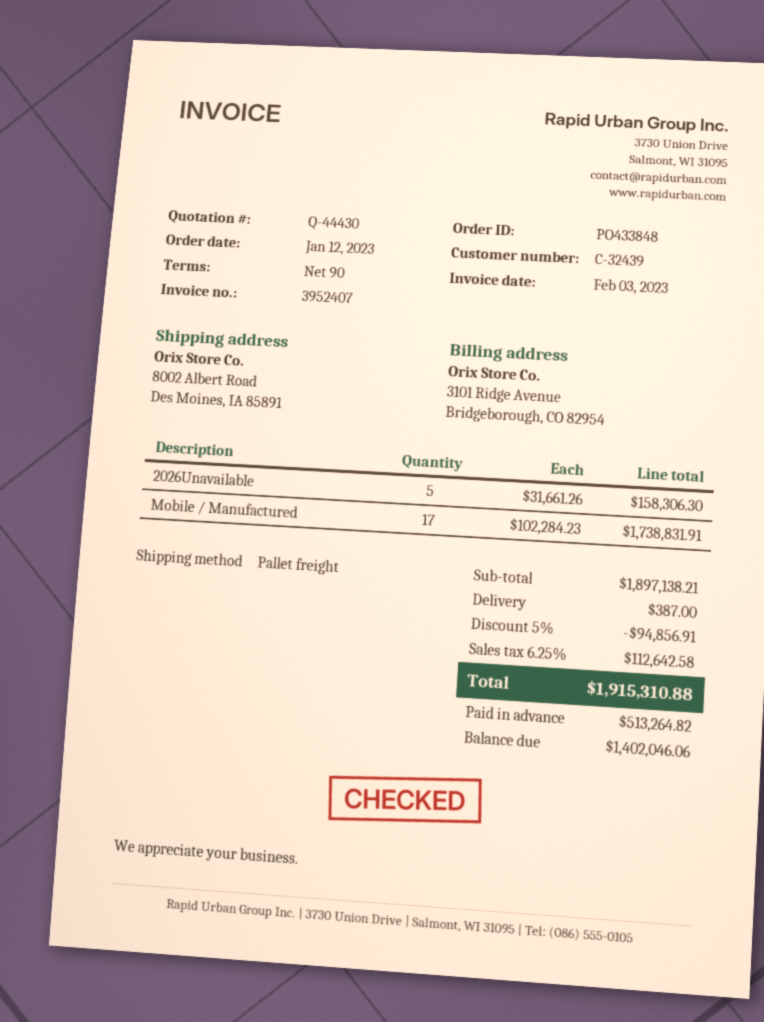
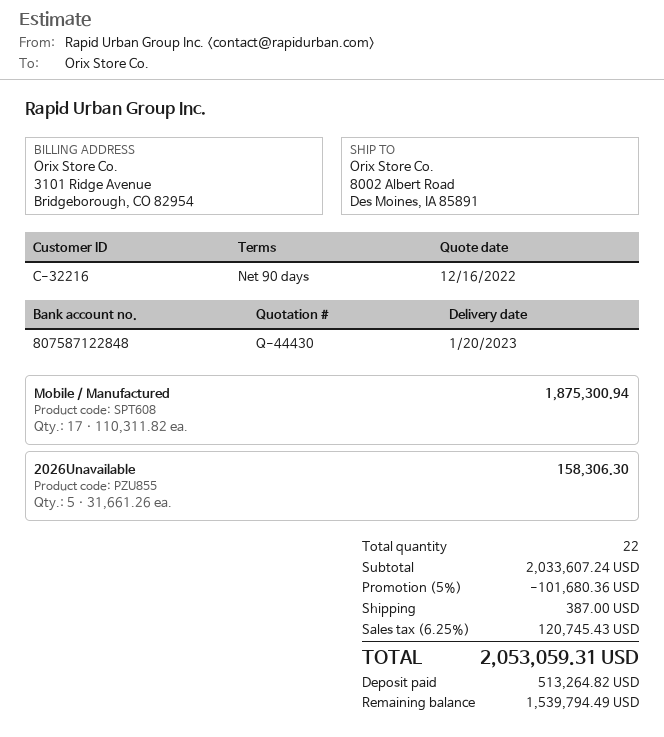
customer number: C-32439 -> C-32216
Mobile / Manufactured: 17 x 102284.23 = 1738831.91 -> 17 x 110311.82 = 1875300.94
subtotal: 1897138.21 -> 2033607.24
discount: 5% = 94856.91 -> 5% = 101680.36
tax: 6.25% = 112642.58 -> 6.25% = 120745.43
total: 1915310.88 -> 2053059.31
balance: 1402046.06 -> 1539794.49

